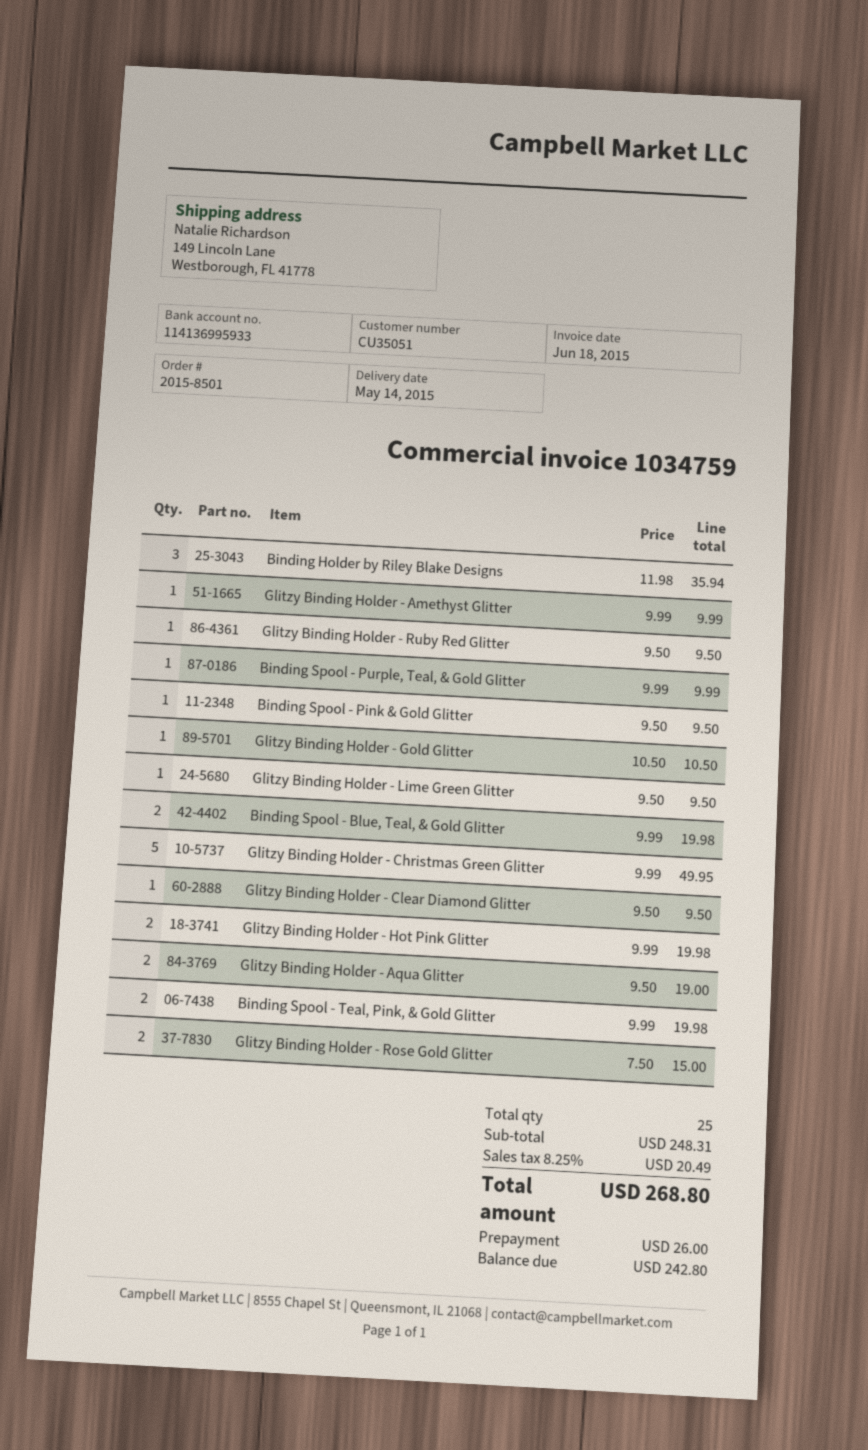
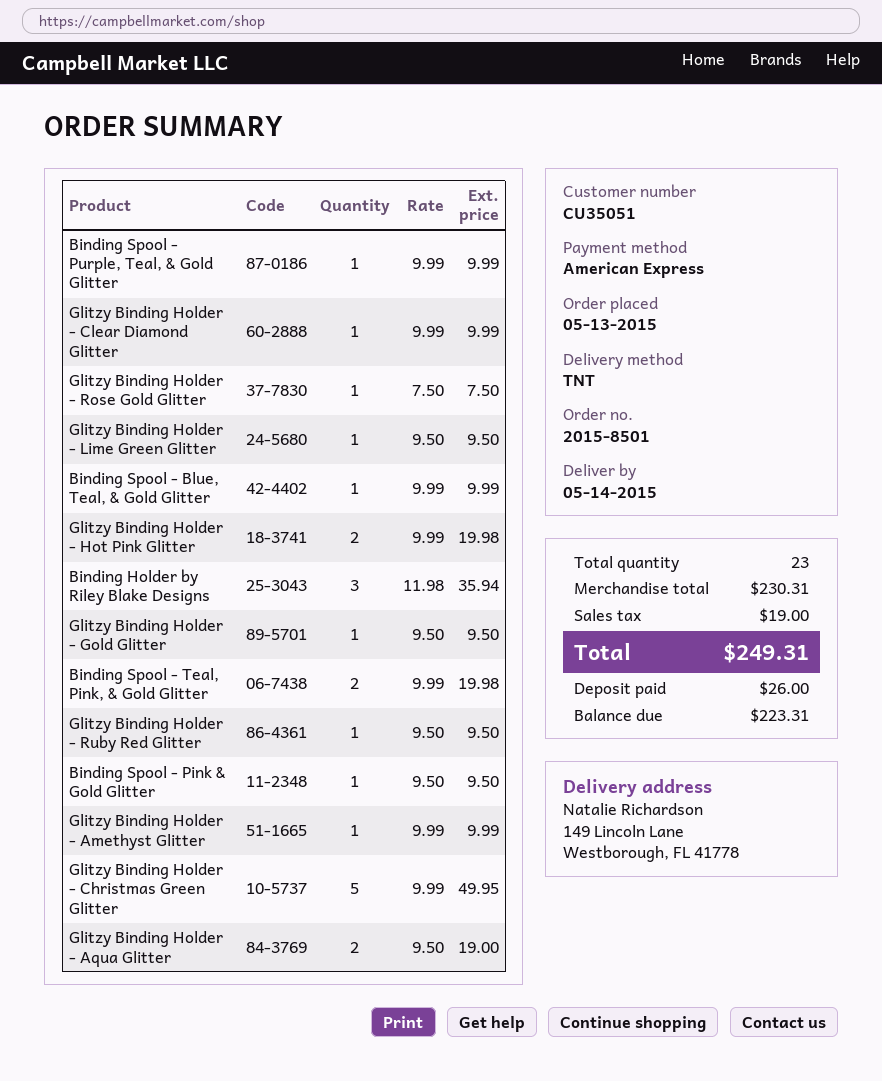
Glitzy Binding Holder - Gold Glitter: 1 x 10.50 = 10.50 -> 1 x 9.50 = 9.50
Binding Spool - Blue, Teal, & Gold Glitter: 2 x 9.99 = 19.98 -> 1 x 9.99 = 9.99
Glitzy Binding Holder - Clear Diamond Glitter: 1 x 9.50 = 9.50 -> 1 x 9.99 = 9.99
Glitzy Binding Holder - Rose Gold Glitter: 2 x 7.50 = 15.00 -> 1 x 7.50 = 7.50
total quantity: 25 -> 23
subtotal: 248.31 -> 230.31
tax: 20.49 -> 19.00
total: 268.80 -> 249.31
balance: 242.80 -> 223.31

